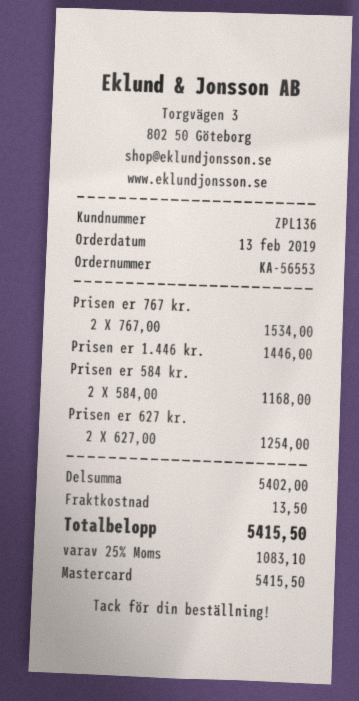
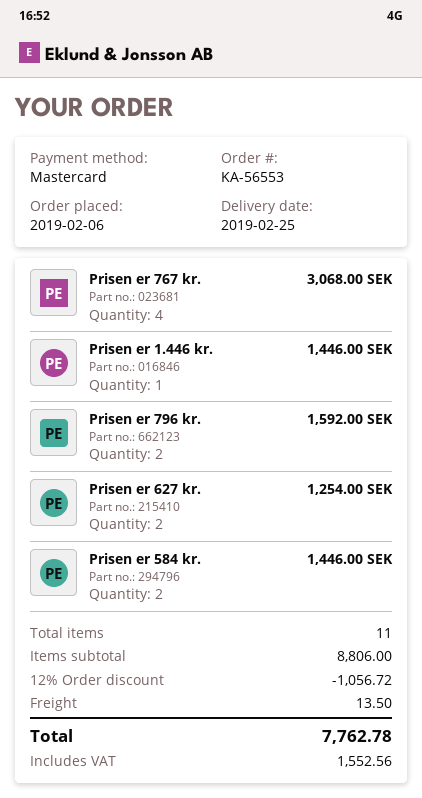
order date: 2019-02-13 -> 2019-02-06
Prisen er 767 kr.: 2 for 1534.00 -> 4 for 3068.00
Prisen er 584 kr.: 2 for 1168.00 -> 2 for 1446.00
Prisen er 796 kr.: none -> 2 for 1592.00
subtotal: 5402.00 -> 8806.00
discount: none -> 12% = 1056.72
tax: 1083.10 -> 1552.56
total: 5415.50 -> 7762.78

